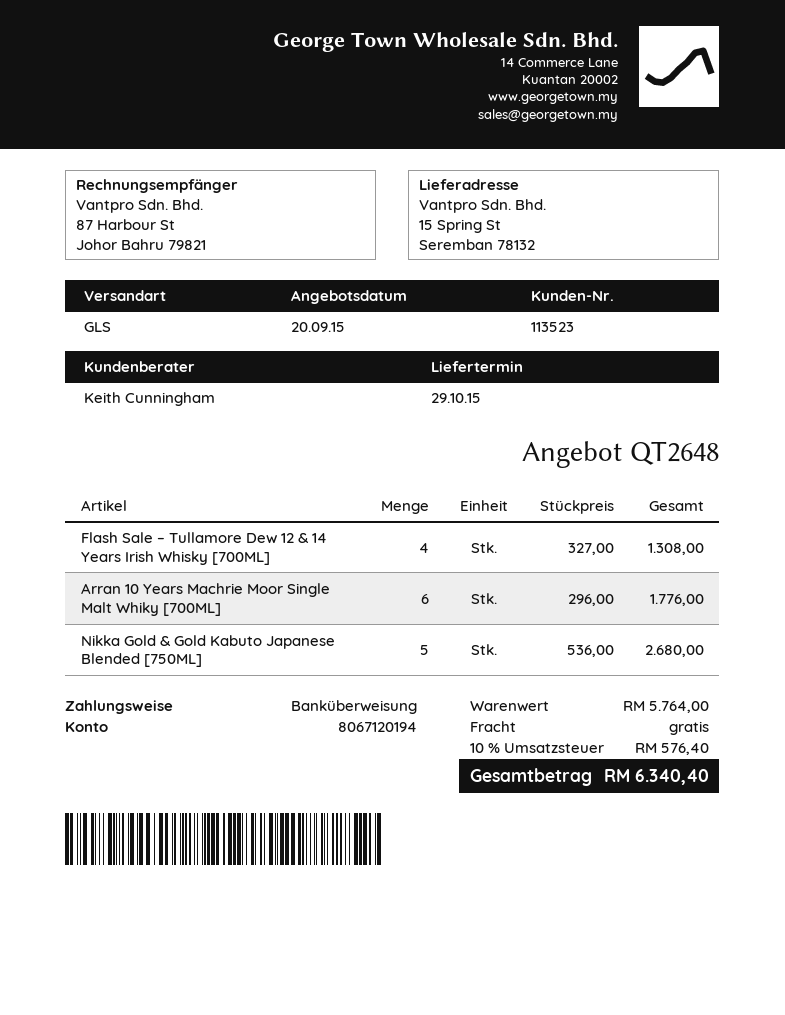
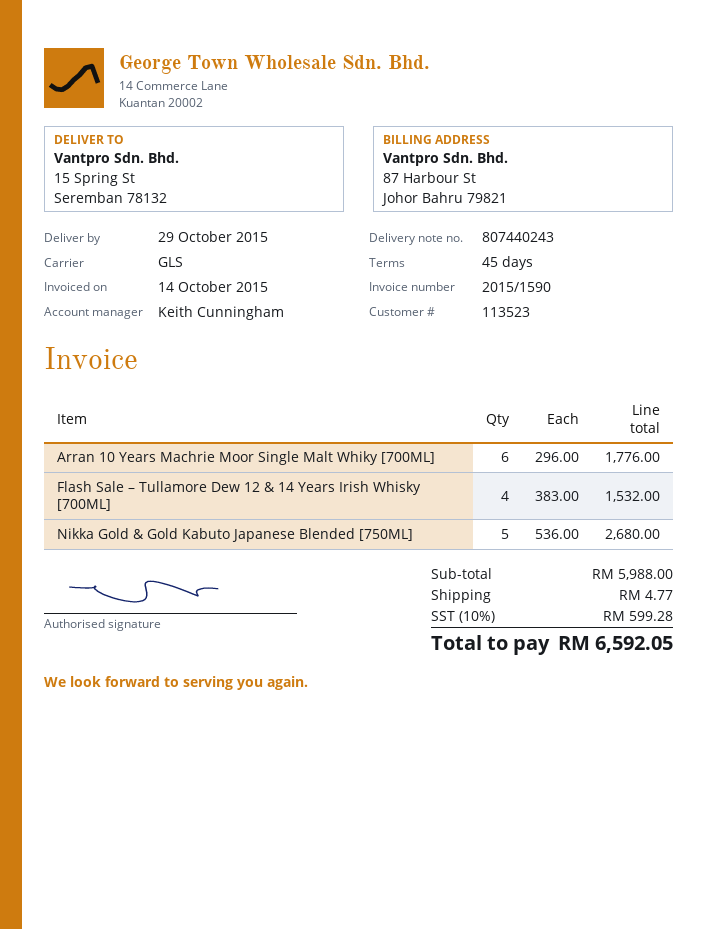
Flash Sale – Tullamore Dew 12 & 14 Years Irish Whisky [700ML]: 4 x 327.00 = 1308.00 -> 4 x 383.00 = 1532.00
subtotal: 5764.00 -> 5988.00
shipping: 0.00 -> 4.77
tax: 10% = 576.40 -> 10% = 599.28
total: 6340.40 -> 6592.05

